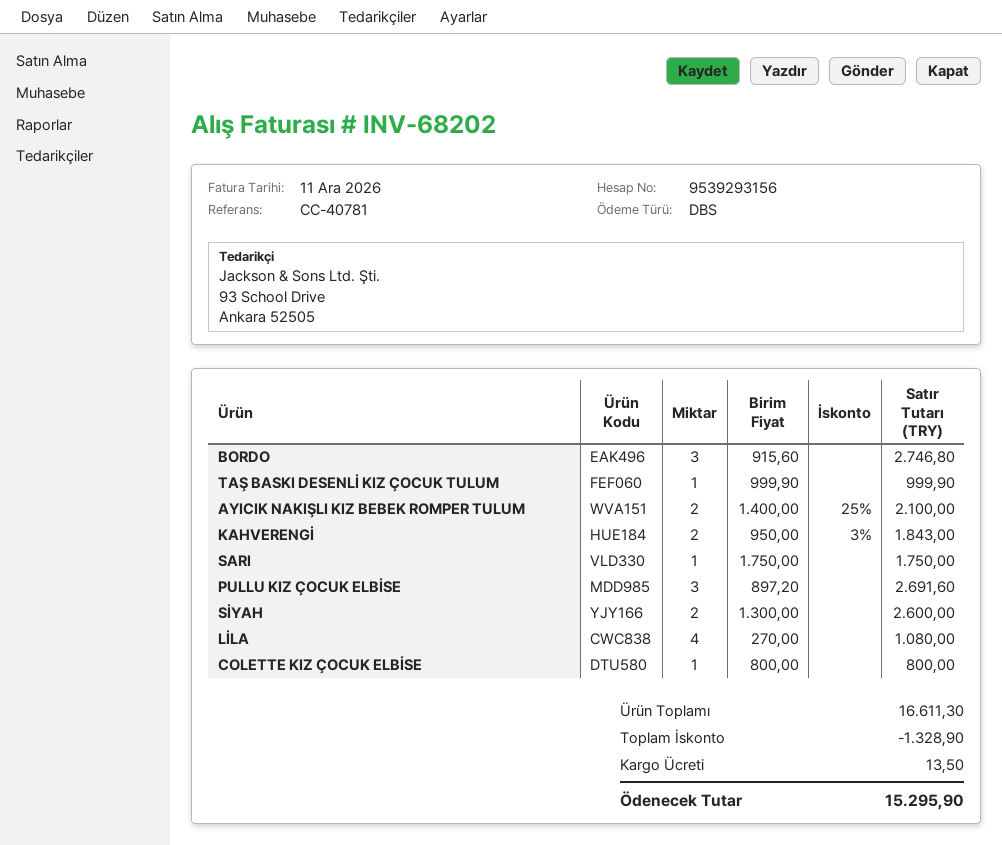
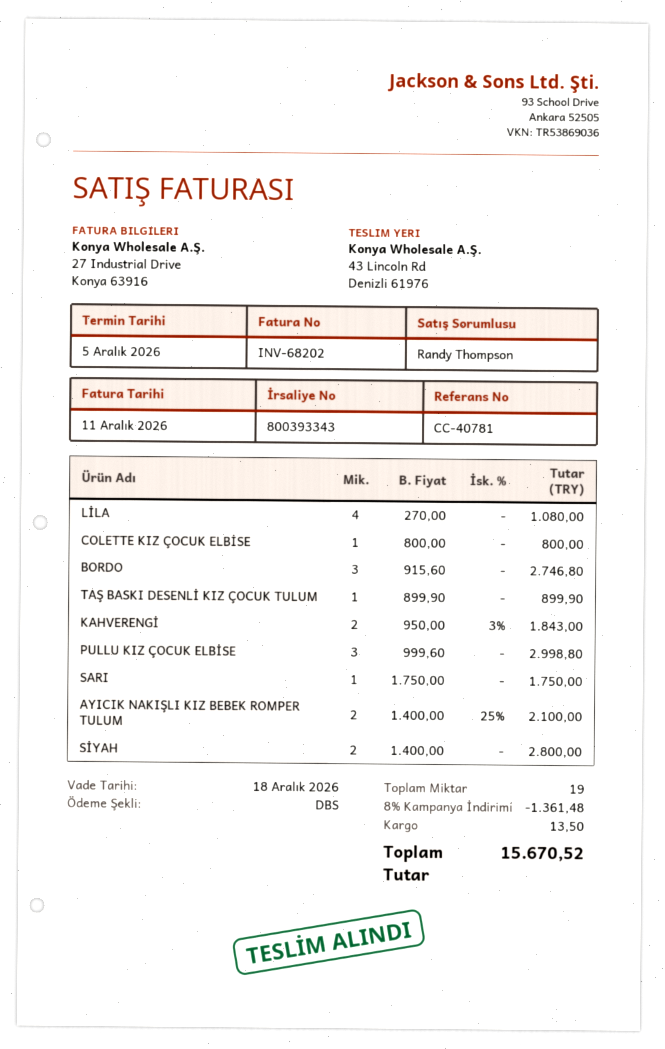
TAŞ BASKI DESENLİ KIZ ÇOCUK TULUM: 1 x 999.90 = 999.90 -> 1 x 899.90 = 899.90
PULLU KIZ ÇOCUK ELBİSE: 3 x 897.20 = 2691.60 -> 3 x 999.60 = 2998.80
SİYAH: 2 x 1300.00 = 2600.00 -> 2 x 1400.00 = 2800.00
discount: 1328.90 -> 1361.48
total: 15295.90 -> 15670.52

